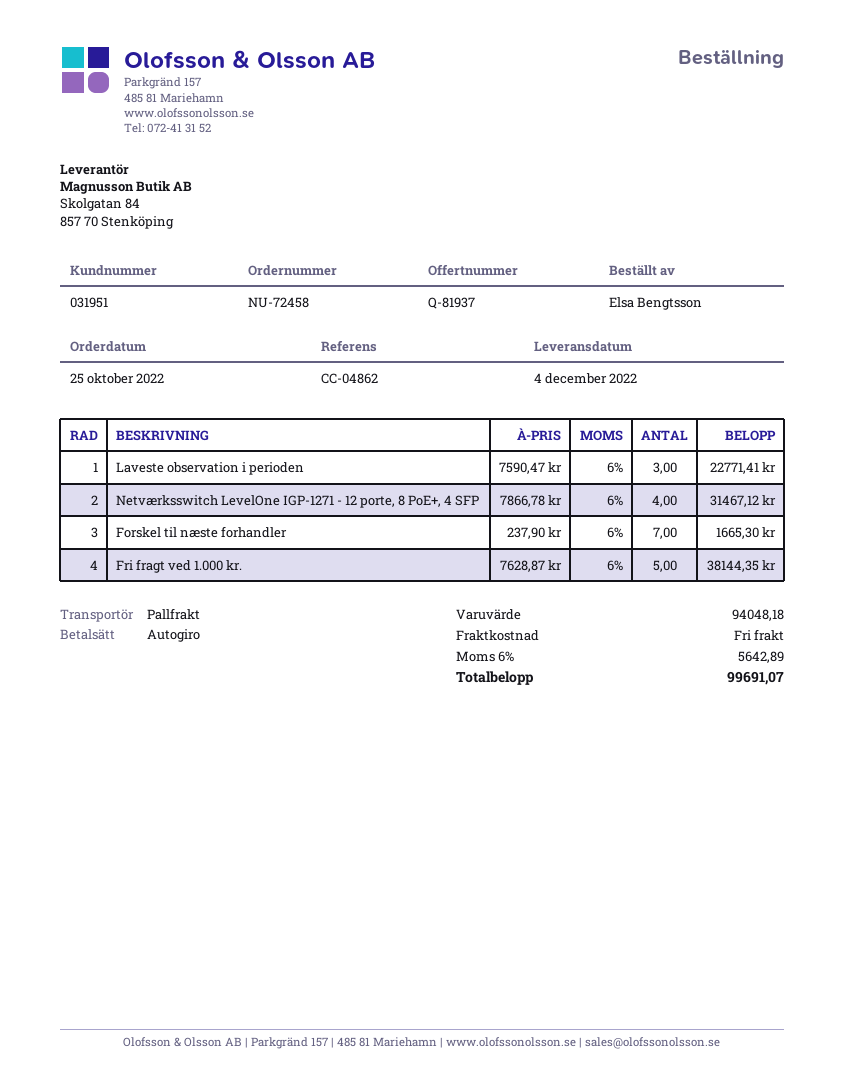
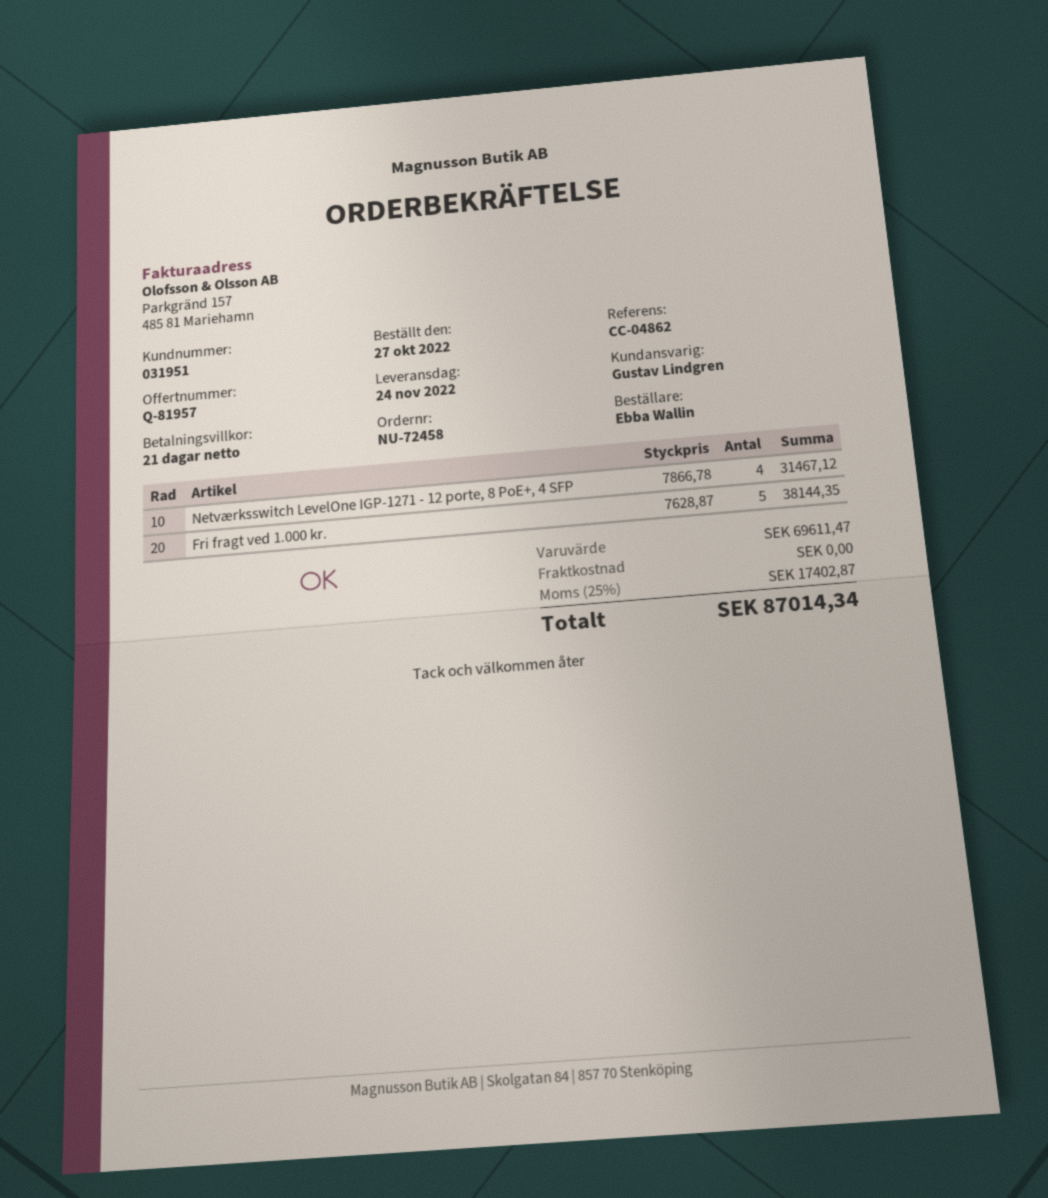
quote number: Q-81937 -> Q-81957
order date: 2022-10-25 -> 2022-10-27
delivery date: 2022-12-04 -> 2022-11-24
ordered by: Elsa Bengtsson -> Ebba Wallin
Laveste observation i perioden: 3 x 7590.47 = 22771.41 -> none
Forskel til næste forhandler: 7 x 237.90 = 1665.30 -> none
subtotal: 94048.18 -> 69611.47
tax: 6% = 5642.89 -> 25% = 17402.87
total: 99691.07 -> 87014.34

